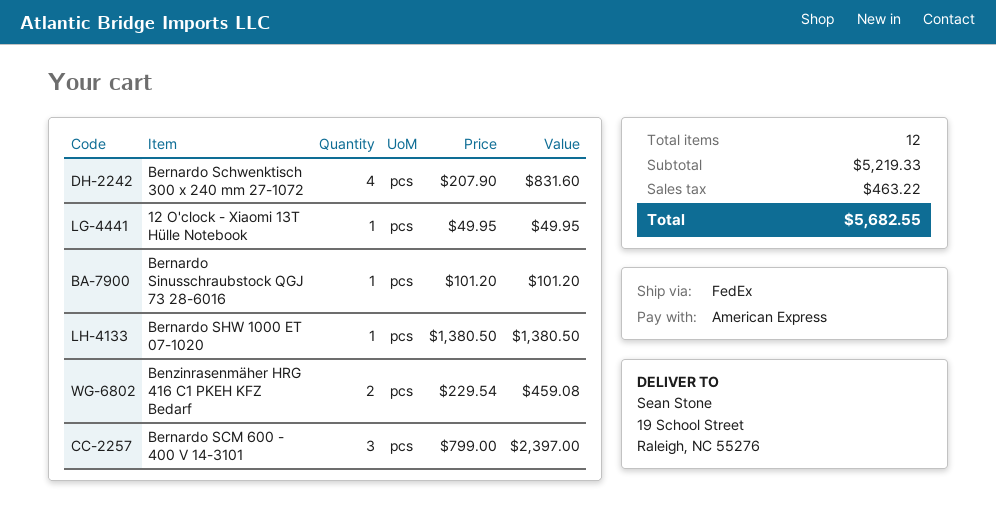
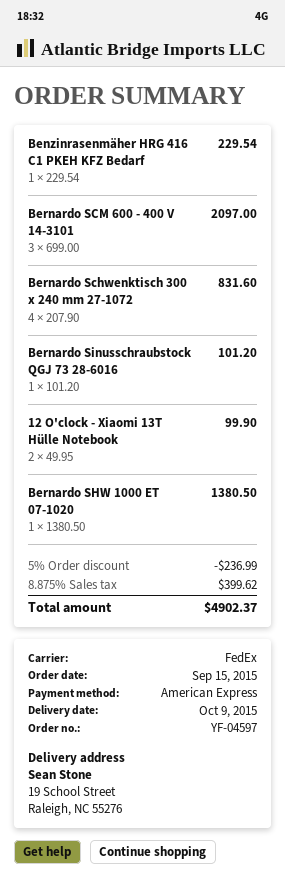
12 O'clock - Xiaomi 13T Hülle Notebook: 1 x 49.95 = 49.95 -> 2 x 49.95 = 99.90
Benzinrasenmäher HRG 416 C1 PKEH KFZ Bedarf: 2 x 229.54 = 459.08 -> 1 x 229.54 = 229.54
Bernardo SCM 600 - 400 V 14-3101: 3 x 799.00 = 2397.00 -> 3 x 699.00 = 2097.00
discount: none -> 5% = 236.99
tax: 463.22 -> 399.62
total: 5682.55 -> 4902.37

